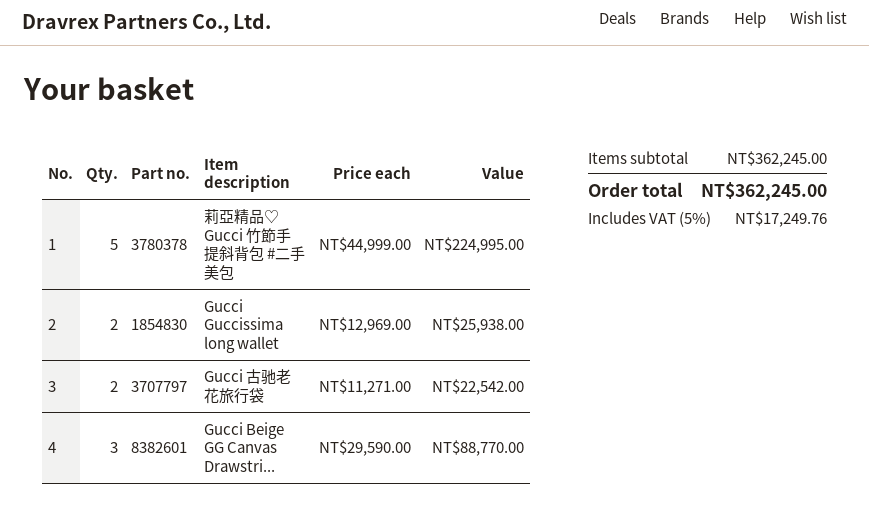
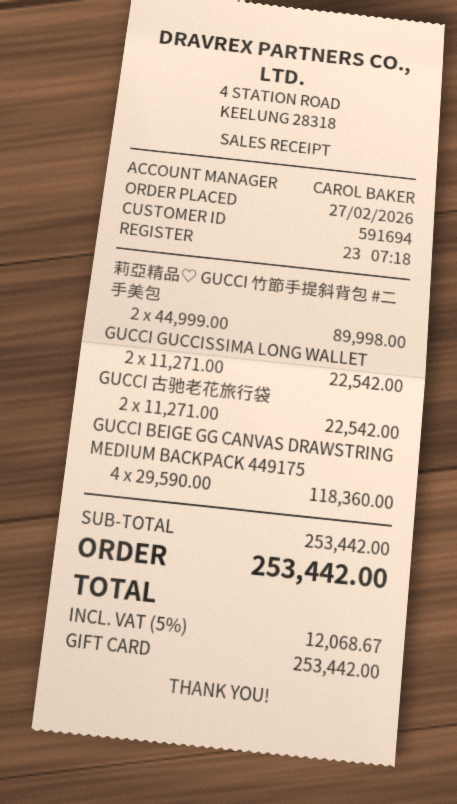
莉亞精品♡ Gucci 竹節手提斜背包 #二手美包: 5 x 44999.00 = 224995.00 -> 2 x 44999.00 = 89998.00
Gucci Guccissima long wallet: 2 x 12969.00 = 25938.00 -> 2 x 11271.00 = 22542.00
Gucci Beige GG Canvas Drawstri...: 3 x 29590.00 = 88770.00 -> 4 x 29590.00 = 118360.00
subtotal: 362245.00 -> 253442.00
tax: 5% = 17249.76 -> 5% = 12068.67
total: 362245.00 -> 253442.00

